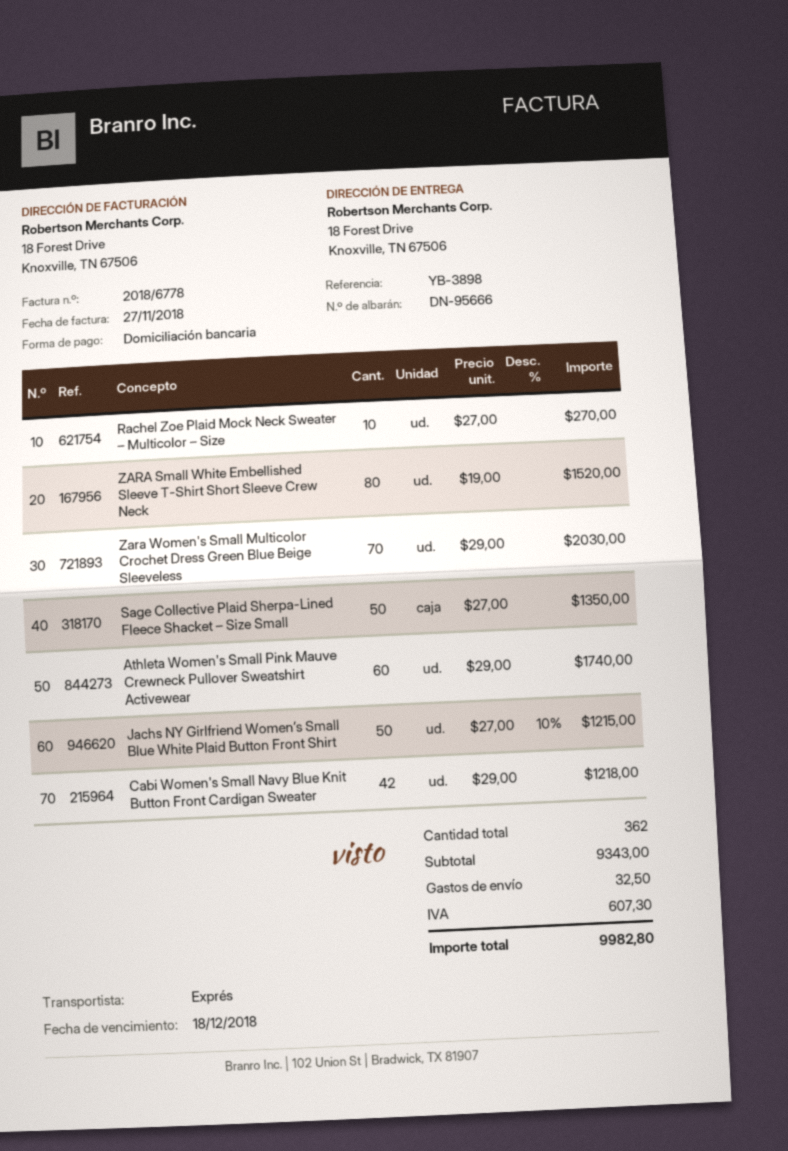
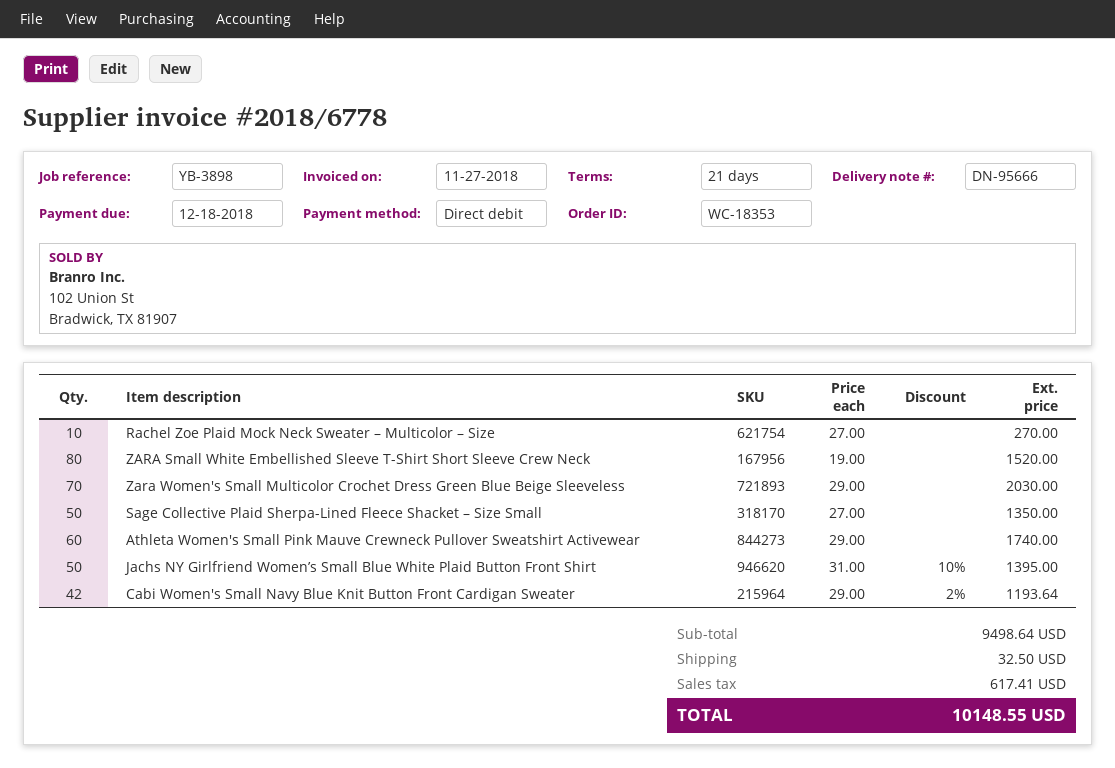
Jachs NY Girlfriend Women’s Small Blue White Plaid Button Front Shirt: 50 x 27.00 - 10% = 1215.00 -> 50 x 31.00 - 10% = 1395.00
Cabi Women's Small Navy Blue Knit Button Front Cardigan Sweater: 42 x 29.00 = 1218.00 -> 42 x 29.00 - 2% = 1193.64
subtotal: 9343.00 -> 9498.64
tax: 607.30 -> 617.41
total: 9982.80 -> 10148.55

